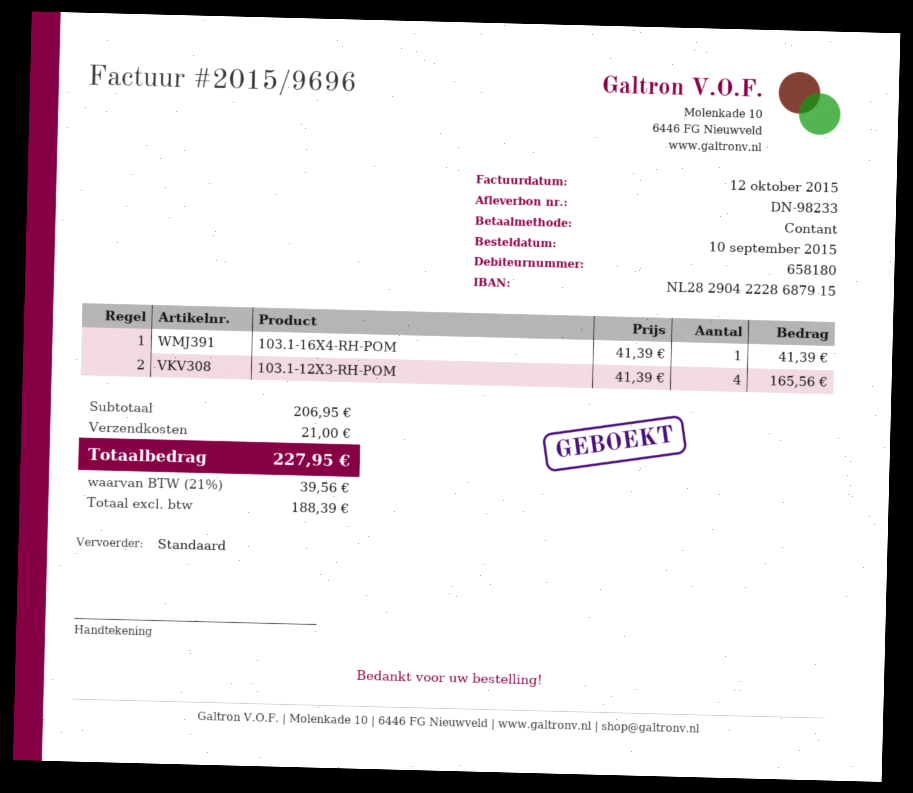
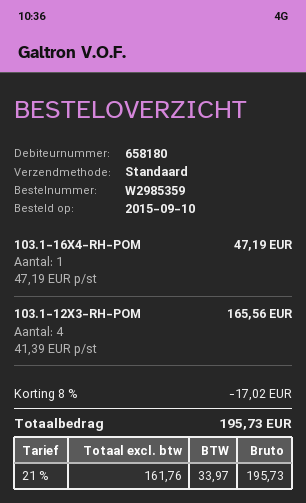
103.1-16X4-RH-POM: 1 x 41.39 = 41.39 -> 1 x 47.19 = 47.19
discount: none -> 8% = 17.02
shipping: 21.00 -> none
net: 188.39 -> 161.76
tax: 21% = 39.56 -> 21% = 33.97
total: 227.95 -> 195.73

